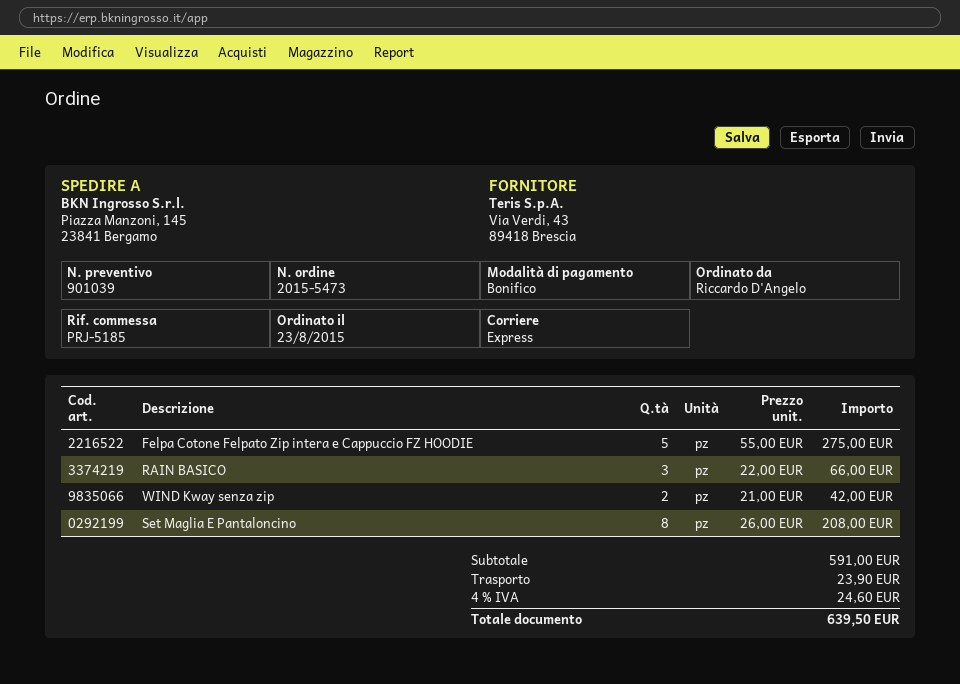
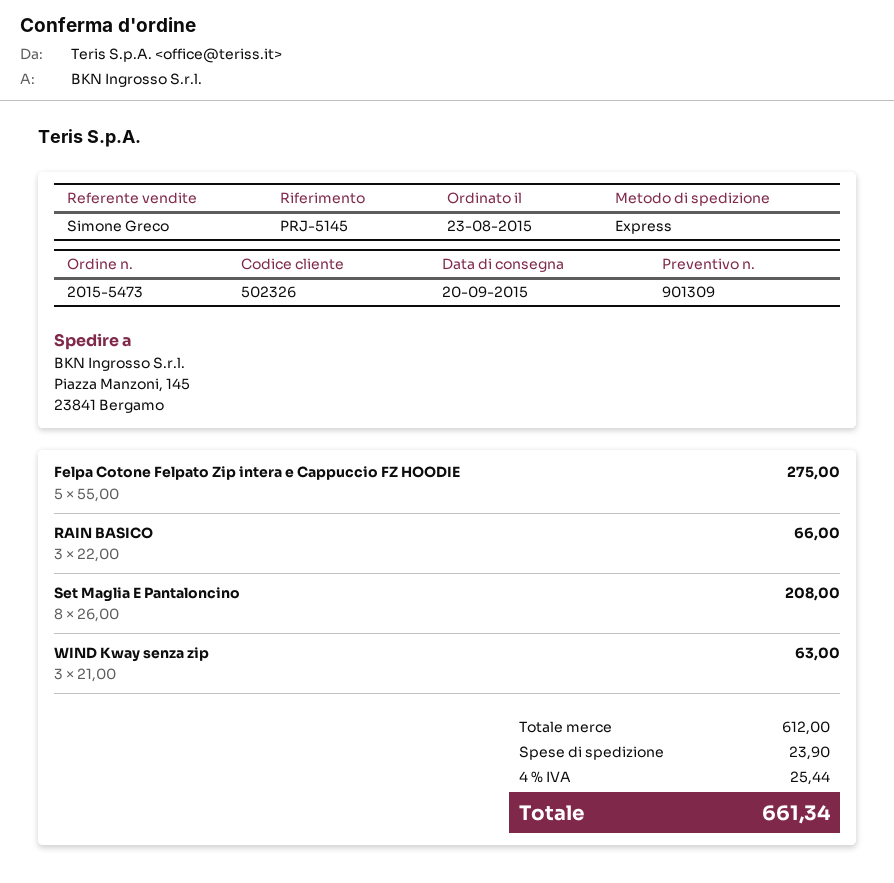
quote number: 901039 -> 901309
reference: PRJ-5185 -> PRJ-5145
WIND Kway senza zip: 2 x 21.00 = 42.00 -> 3 x 21.00 = 63.00
subtotal: 591.00 -> 612.00
tax: 4% = 24.60 -> 4% = 25.44
total: 639.50 -> 661.34

